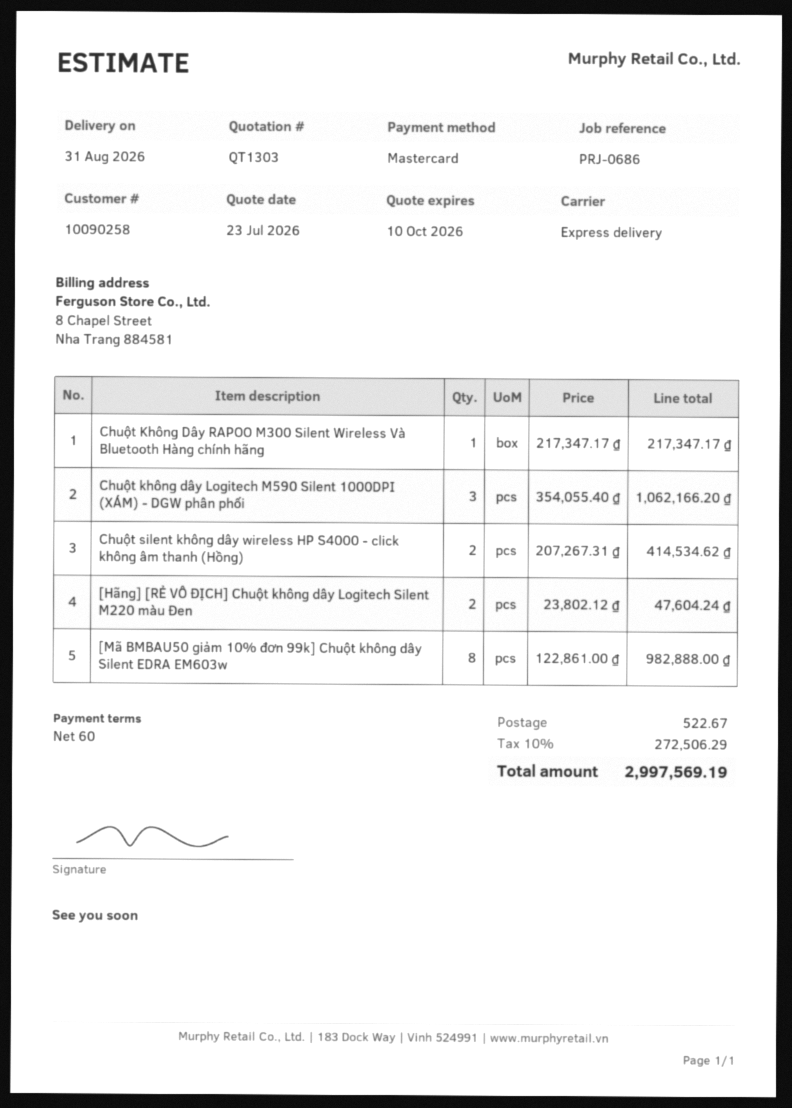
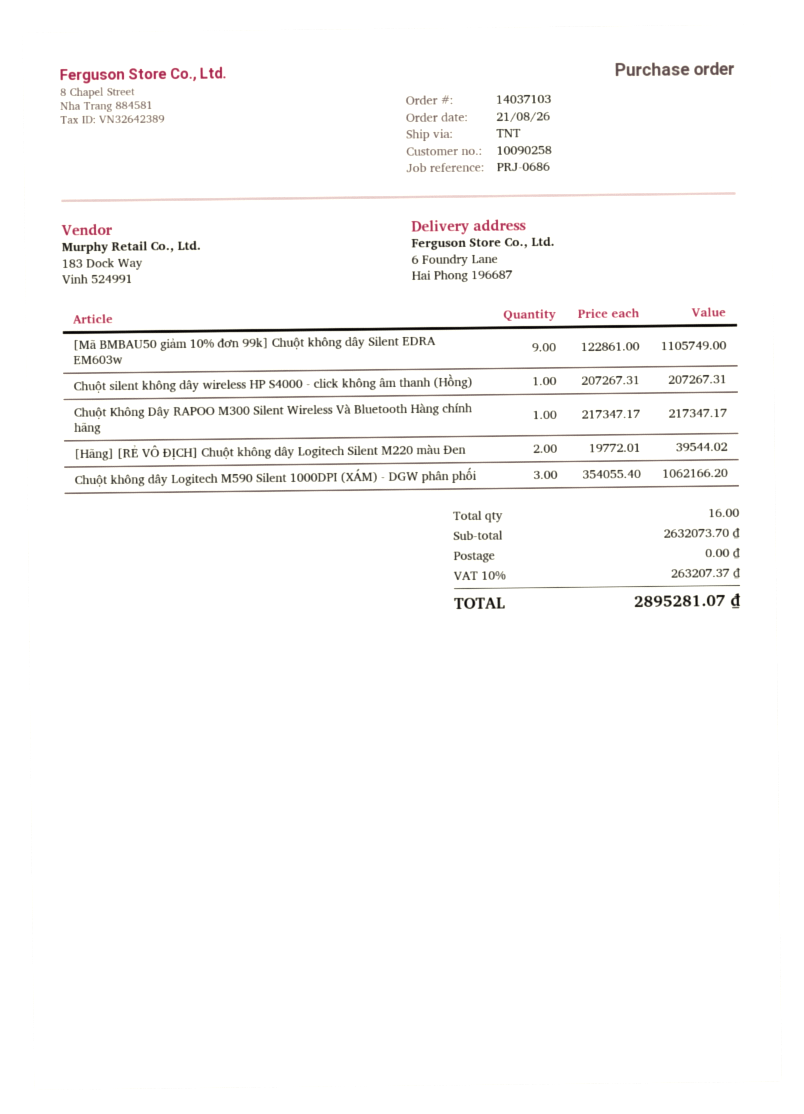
shipping method: express -> TNT
Chuột silent không dây wireless HP S4000 - click không âm thanh (Hồng): 2 x 207267.31 = 414534.62 -> 1 x 207267.31 = 207267.31
[Hãng] [RẺ VÔ ĐỊCH] Chuột không dây Logitech Silent M220 màu Đen: 2 x 23802.12 = 47604.24 -> 2 x 19772.01 = 39544.02
[Mã BMBAU50 giảm 10% đơn 99k] Chuột không dây Silent EDRA EM603w: 8 x 122861.00 = 982888.00 -> 9 x 122861.00 = 1105749.00
shipping: 522.67 -> 0.00
tax: 10% = 272506.29 -> 10% = 263207.37
total: 2997569.19 -> 2895281.07

